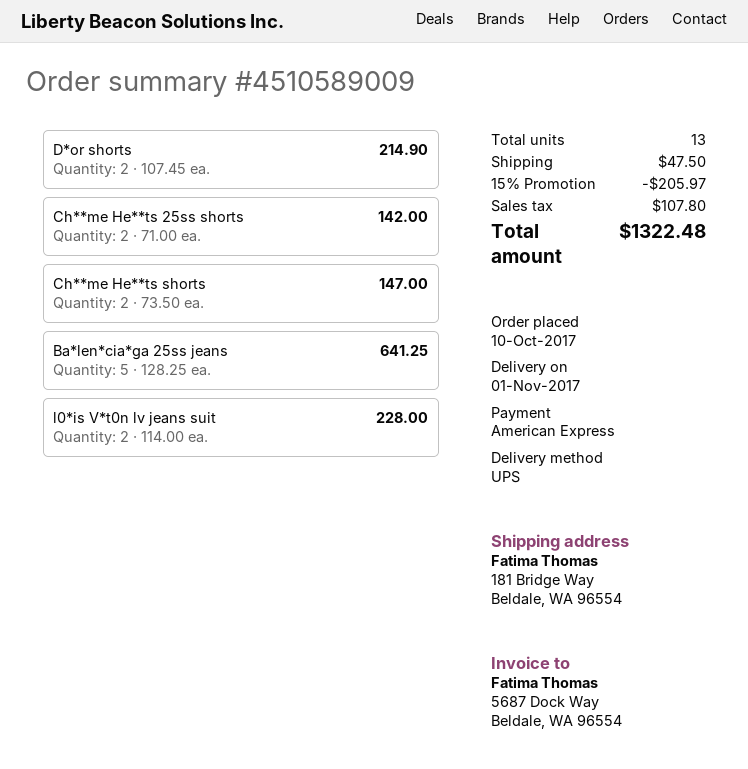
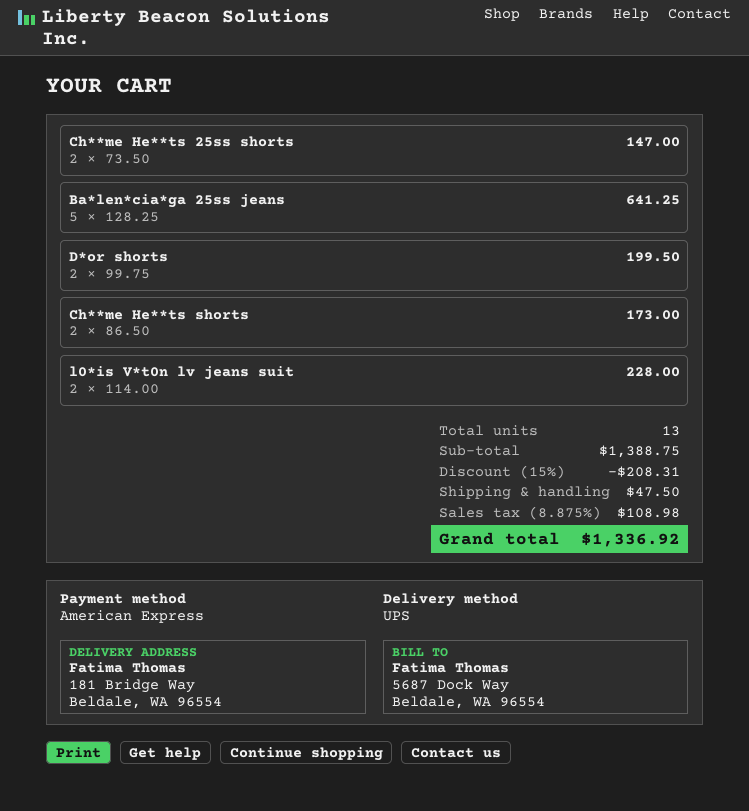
D*or shorts: 2 x 107.45 = 214.90 -> 2 x 99.75 = 199.50
Ch**me He**ts 25ss shorts: 2 x 71.00 = 142.00 -> 2 x 73.50 = 147.00
Ch**me He**ts shorts: 2 x 73.50 = 147.00 -> 2 x 86.50 = 173.00
discount: 15% = 205.97 -> 15% = 208.31
tax: 107.80 -> 108.98
total: 1322.48 -> 1336.92

